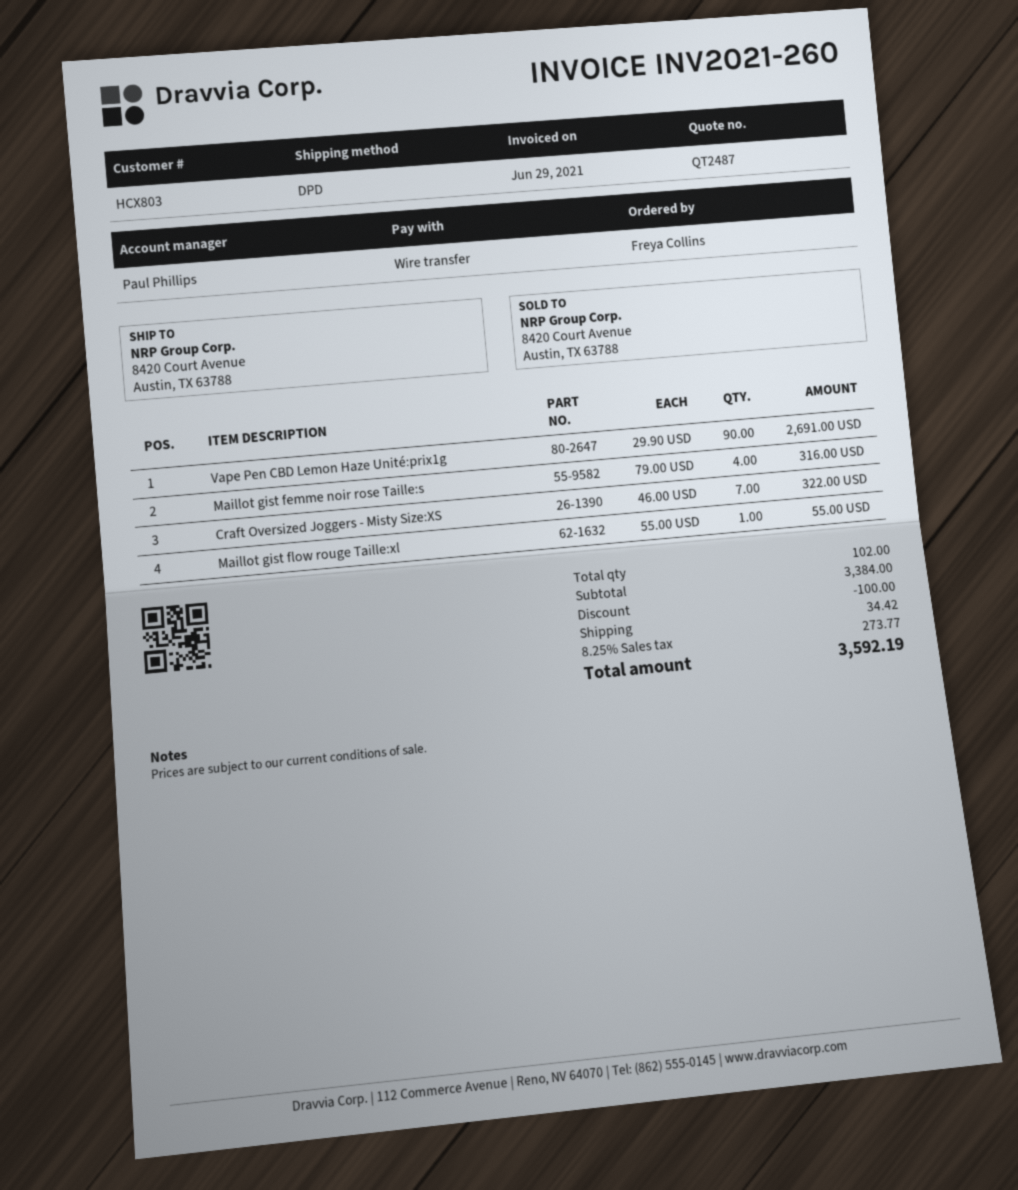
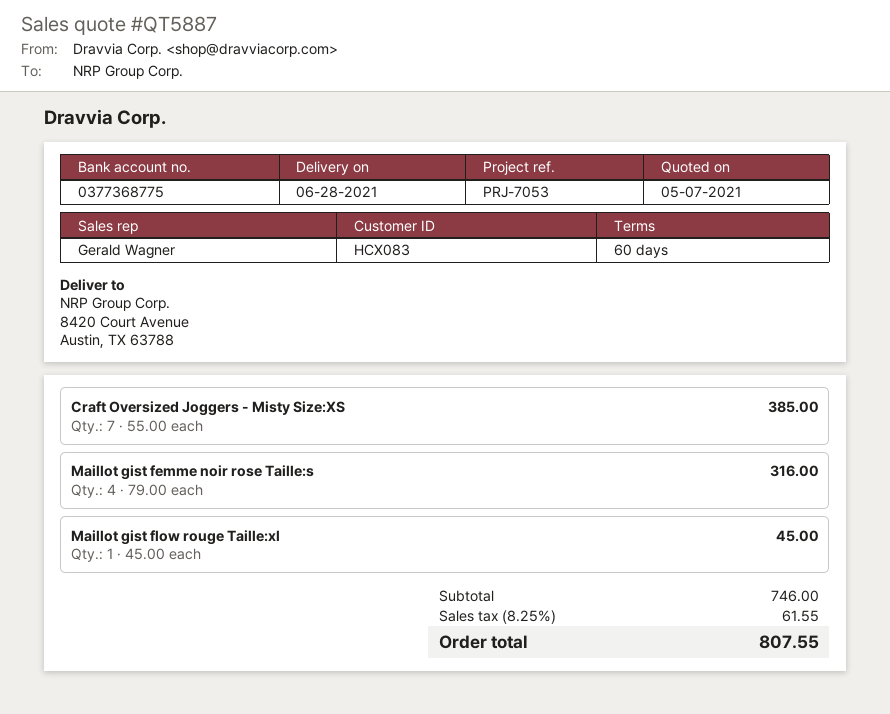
quote number: QT2487 -> QT5887
customer number: HCX803 -> HCX083
sales rep: Paul Phillips -> Gerald Wagner
Vape Pen CBD Lemon Haze Unité:prix1g: 90 x 29.90 = 2691.00 -> none
Craft Oversized Joggers - Misty Size:XS: 7 x 46.00 = 322.00 -> 7 x 55.00 = 385.00
Maillot gist flow rouge Taille:xl: 1 x 55.00 = 55.00 -> 1 x 45.00 = 45.00
subtotal: 3384.00 -> 746.00
discount: 100.00 -> none
shipping: 34.42 -> none
tax: 8.25% = 273.77 -> 8.25% = 61.55
total: 3592.19 -> 807.55

